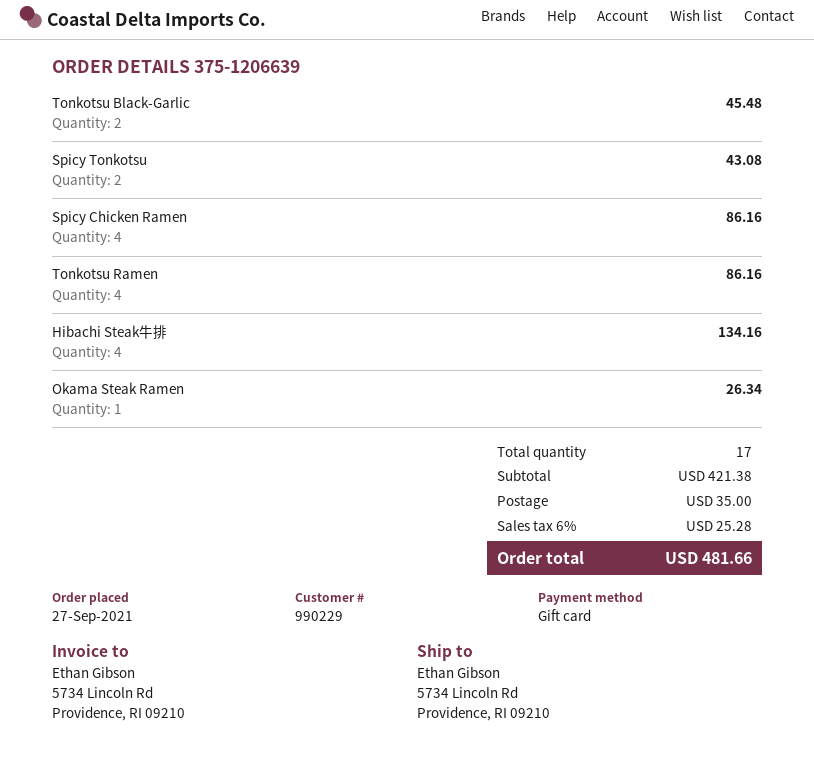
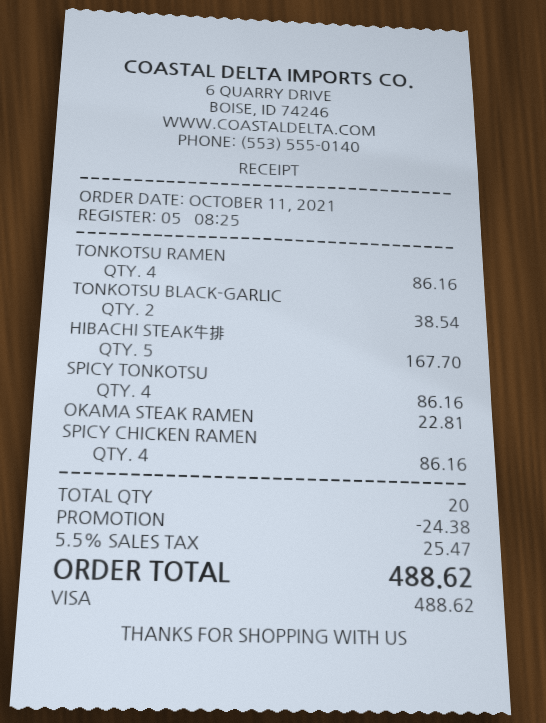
order date: 2021-09-27 -> 2021-10-11
payment method: gift card -> Visa
Tonkotsu Black-Garlic: 2 for 45.48 -> 2 for 38.54
Spicy Tonkotsu: 2 for 43.08 -> 4 for 86.16
Hibachi Steak牛排: 4 for 134.16 -> 5 for 167.70
Okama Steak Ramen: 1 for 26.34 -> 1 for 22.81
total quantity: 17 -> 20
discount: none -> 24.38
shipping: 35.00 -> none
tax: 6% = 25.28 -> 5.5% = 25.47
total: 481.66 -> 488.62

